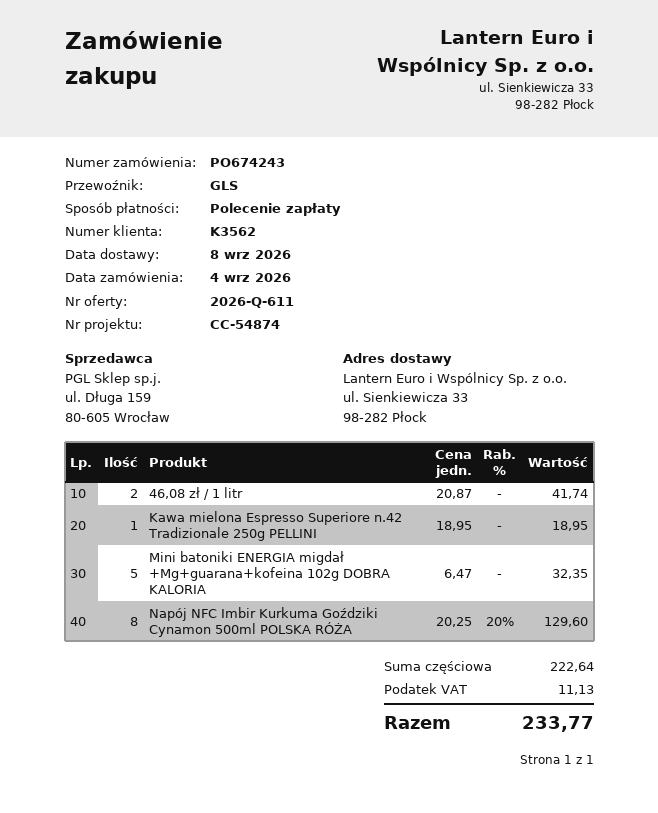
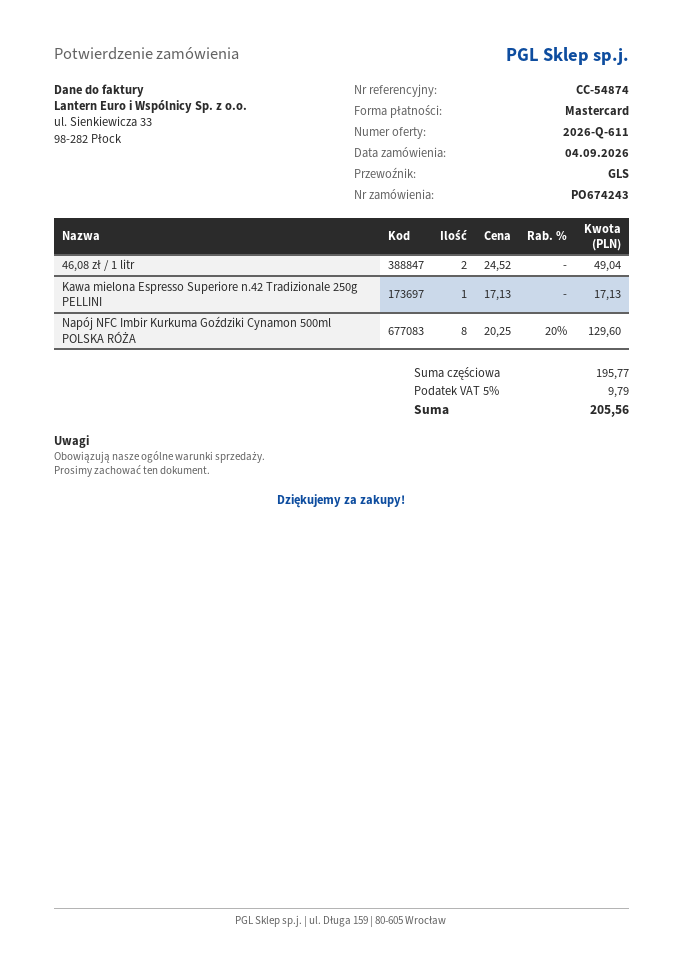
payment method: direct debit -> Mastercard
46,08 zł / 1 litr: 2 x 20.87 = 41.74 -> 2 x 24.52 = 49.04
Kawa mielona Espresso Superiore n.42 Tradizionale 250g PELLINI: 1 x 18.95 = 18.95 -> 1 x 17.13 = 17.13
Mini batoniki ENERGIA migdał +Mg+guarana+kofeina 102g DOBRA KALORIA: 5 x 6.47 = 32.35 -> none
subtotal: 222.64 -> 195.77
tax: 11.13 -> 9.79
total: 233.77 -> 205.56

